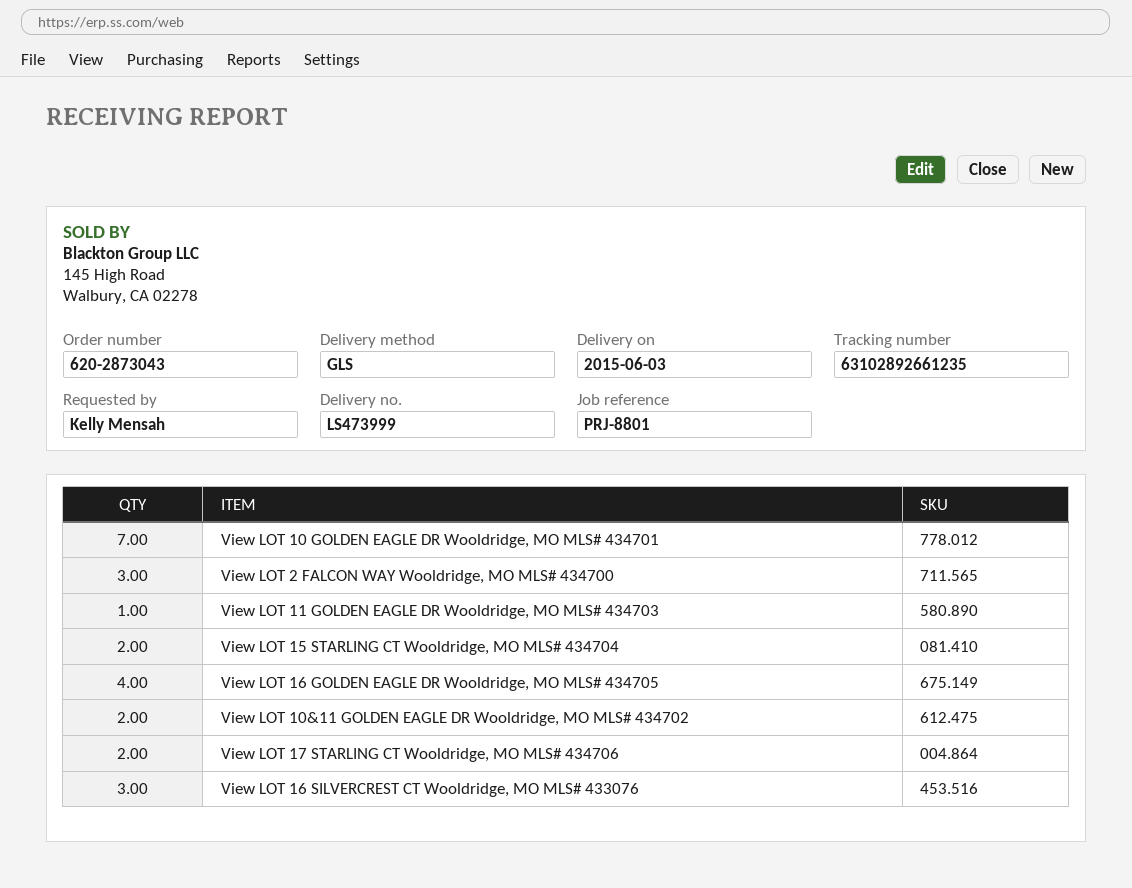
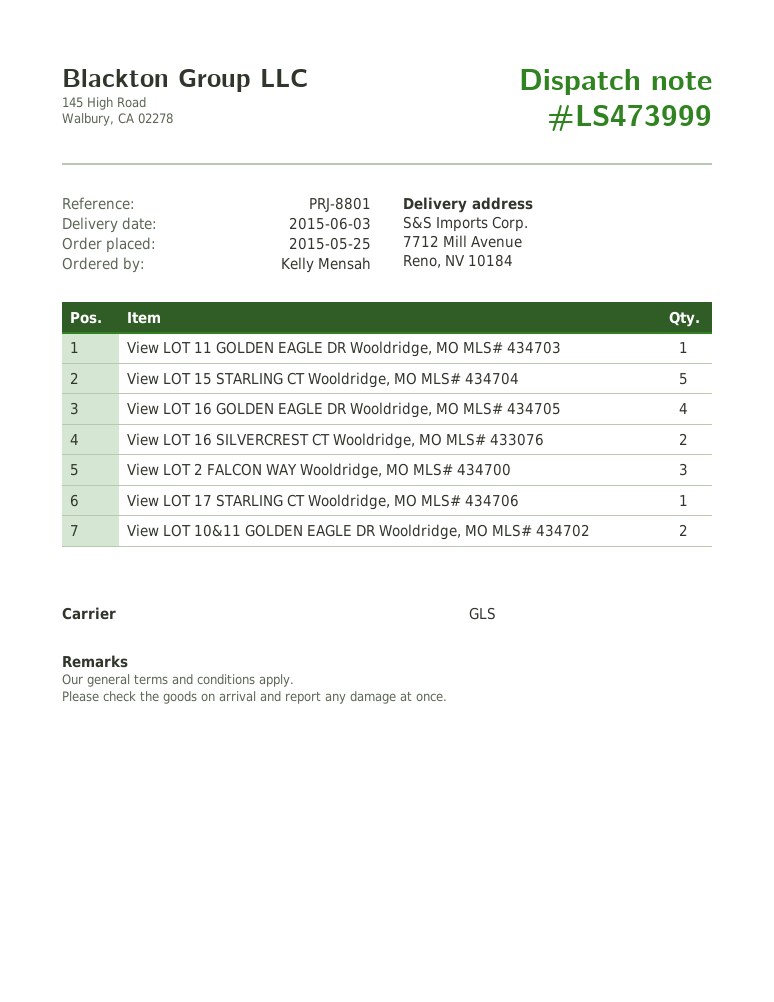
View LOT 10 GOLDEN EAGLE DR Wooldridge, MO MLS# 434701: 7 -> none
View LOT 15 STARLING CT Wooldridge, MO MLS# 434704: 2 -> 5
View LOT 17 STARLING CT Wooldridge, MO MLS# 434706: 2 -> 1
View LOT 16 SILVERCREST CT Wooldridge, MO MLS# 433076: 3 -> 2

